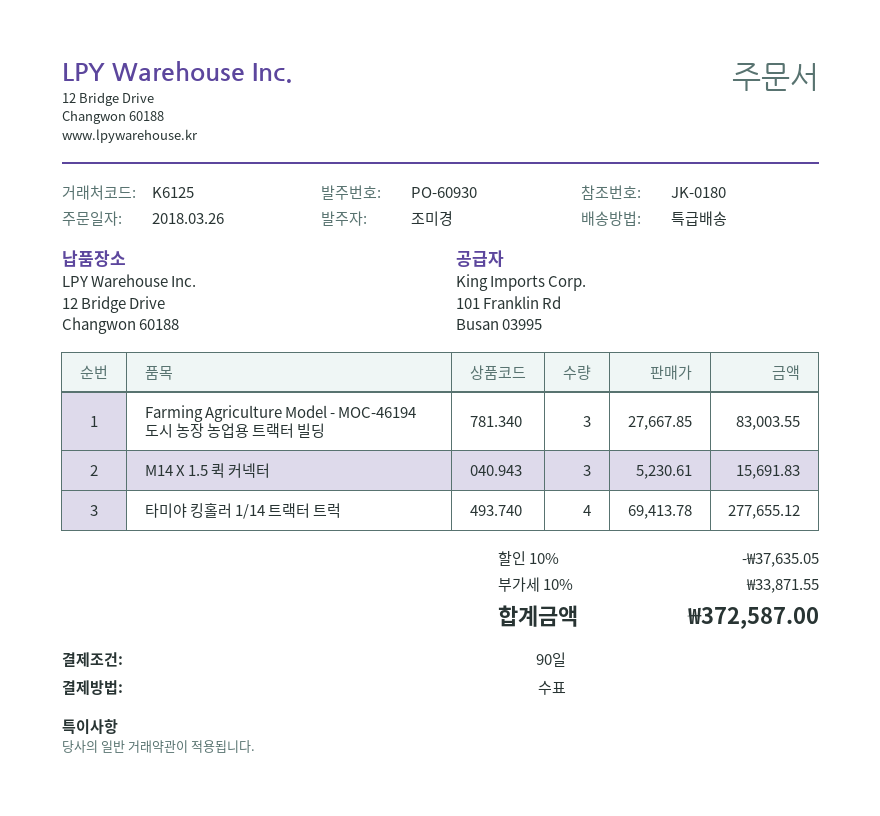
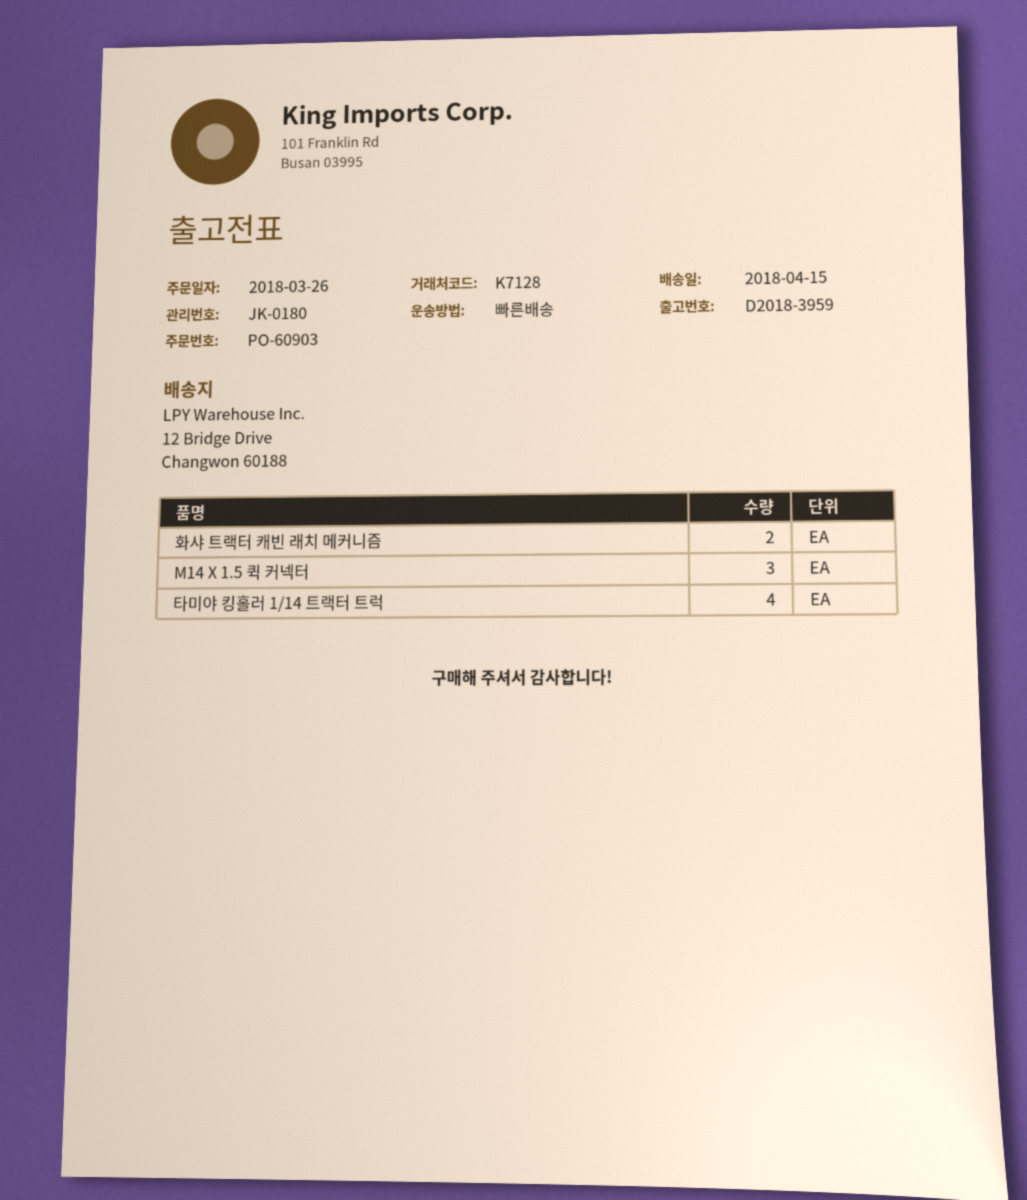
order number: PO-60930 -> PO-60903
customer number: K6125 -> K7128
Farming Agriculture Model - MOC-46194 도시 농장 농업용 트랙터 빌딩: 3 -> none
화샤 트랙터 캐빈 래치 메커니즘: none -> 2

